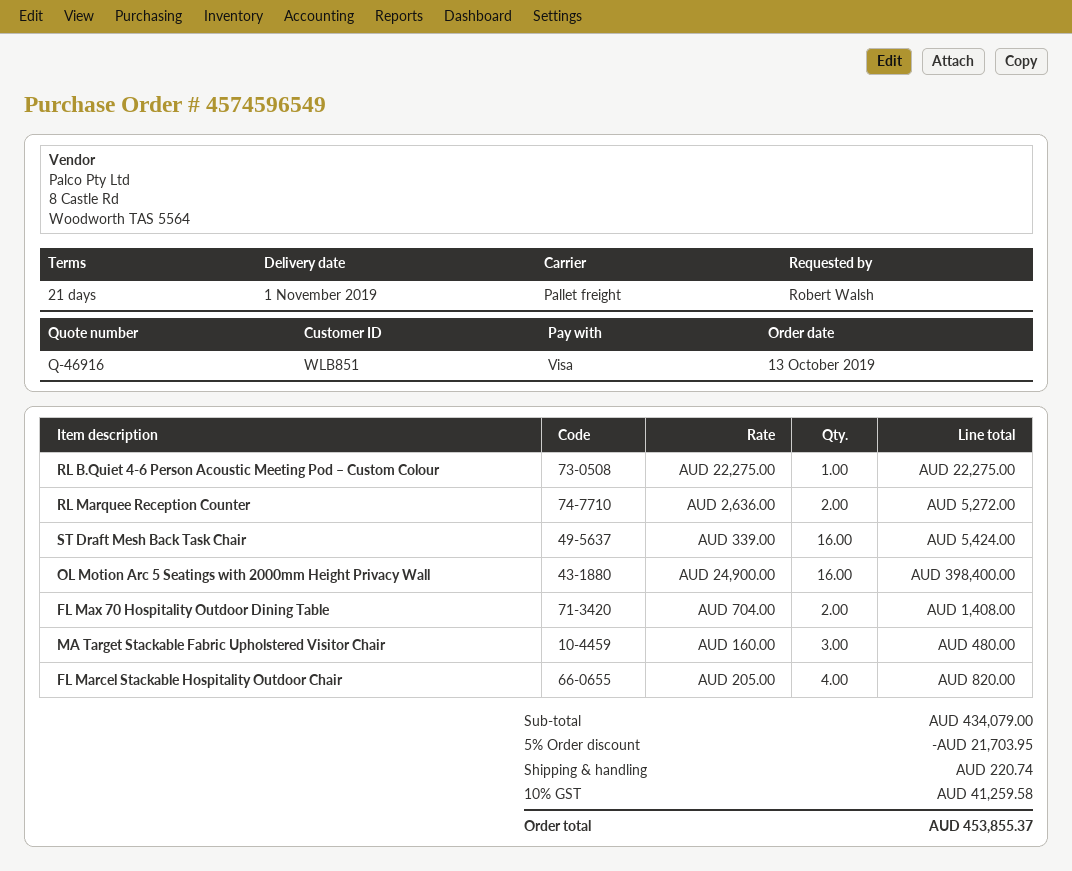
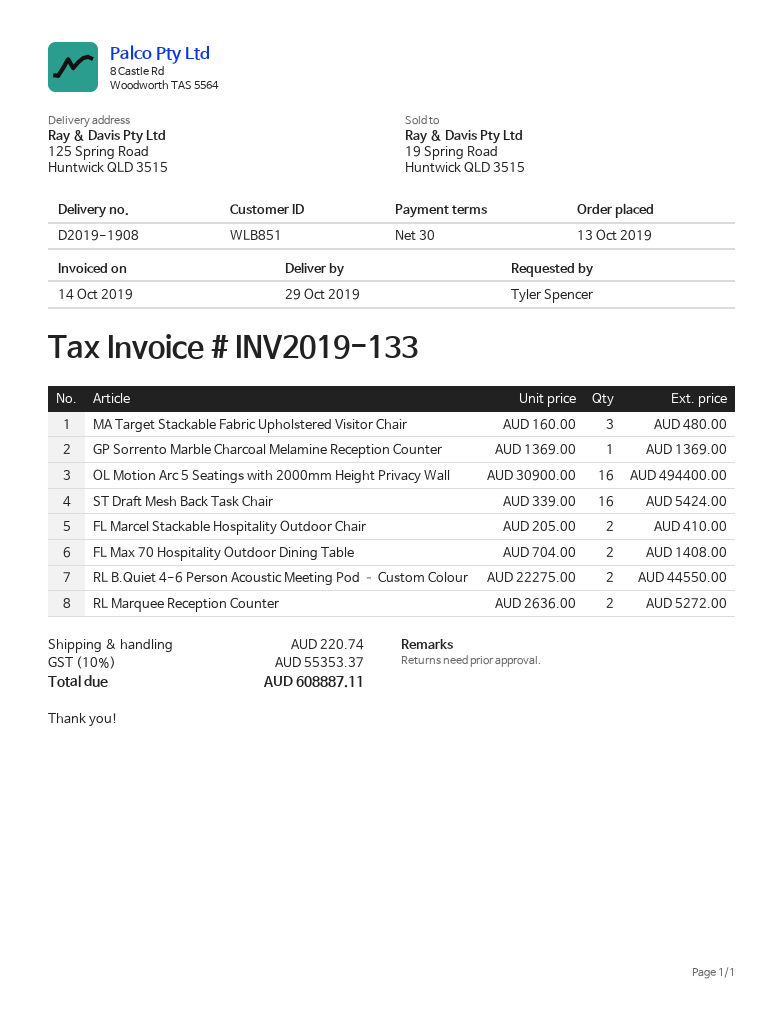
delivery date: 2019-11-01 -> 2019-10-29
payment terms: 21 days -> 30 days
ordered by: Robert Walsh -> Tyler Spencer
RL B.Quiet 4-6 Person Acoustic Meeting Pod – Custom Colour: 1 x 22275.00 = 22275.00 -> 2 x 22275.00 = 44550.00
OL Motion Arc 5 Seatings with 2000mm Height Privacy Wall: 16 x 24900.00 = 398400.00 -> 16 x 30900.00 = 494400.00
FL Marcel Stackable Hospitality Outdoor Chair: 4 x 205.00 = 820.00 -> 2 x 205.00 = 410.00
GP Sorrento Marble Charcoal Melamine Reception Counter: none -> 1 x 1369.00 = 1369.00
discount: 5% = 21703.95 -> none
tax: 10% = 41259.58 -> 10% = 55353.37
total: 453855.37 -> 608887.11

